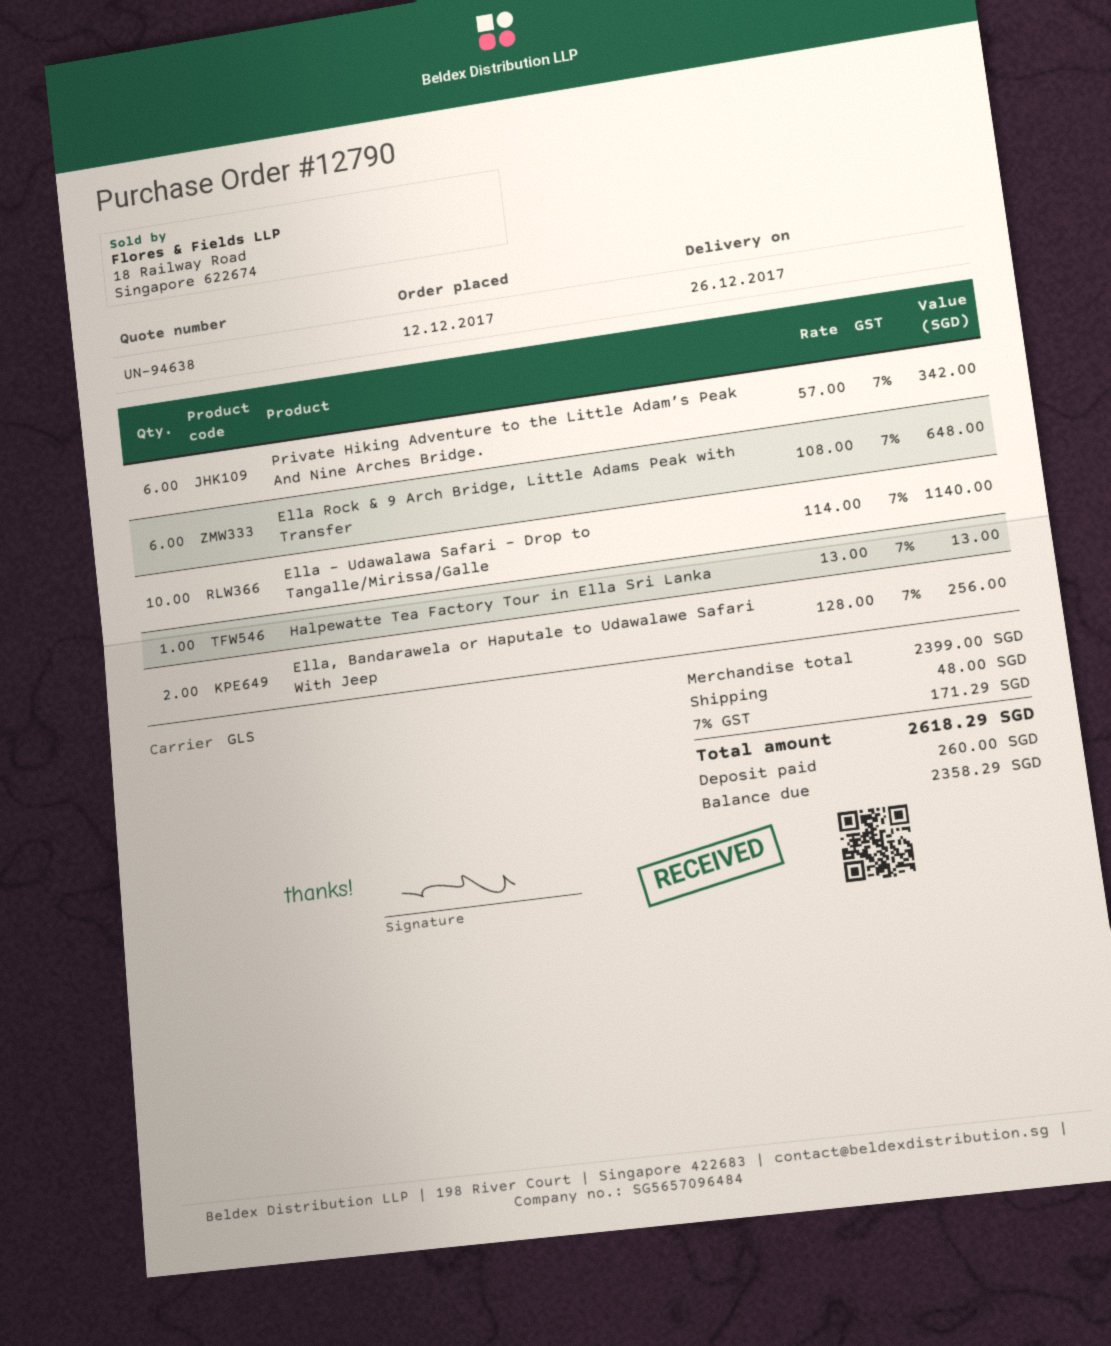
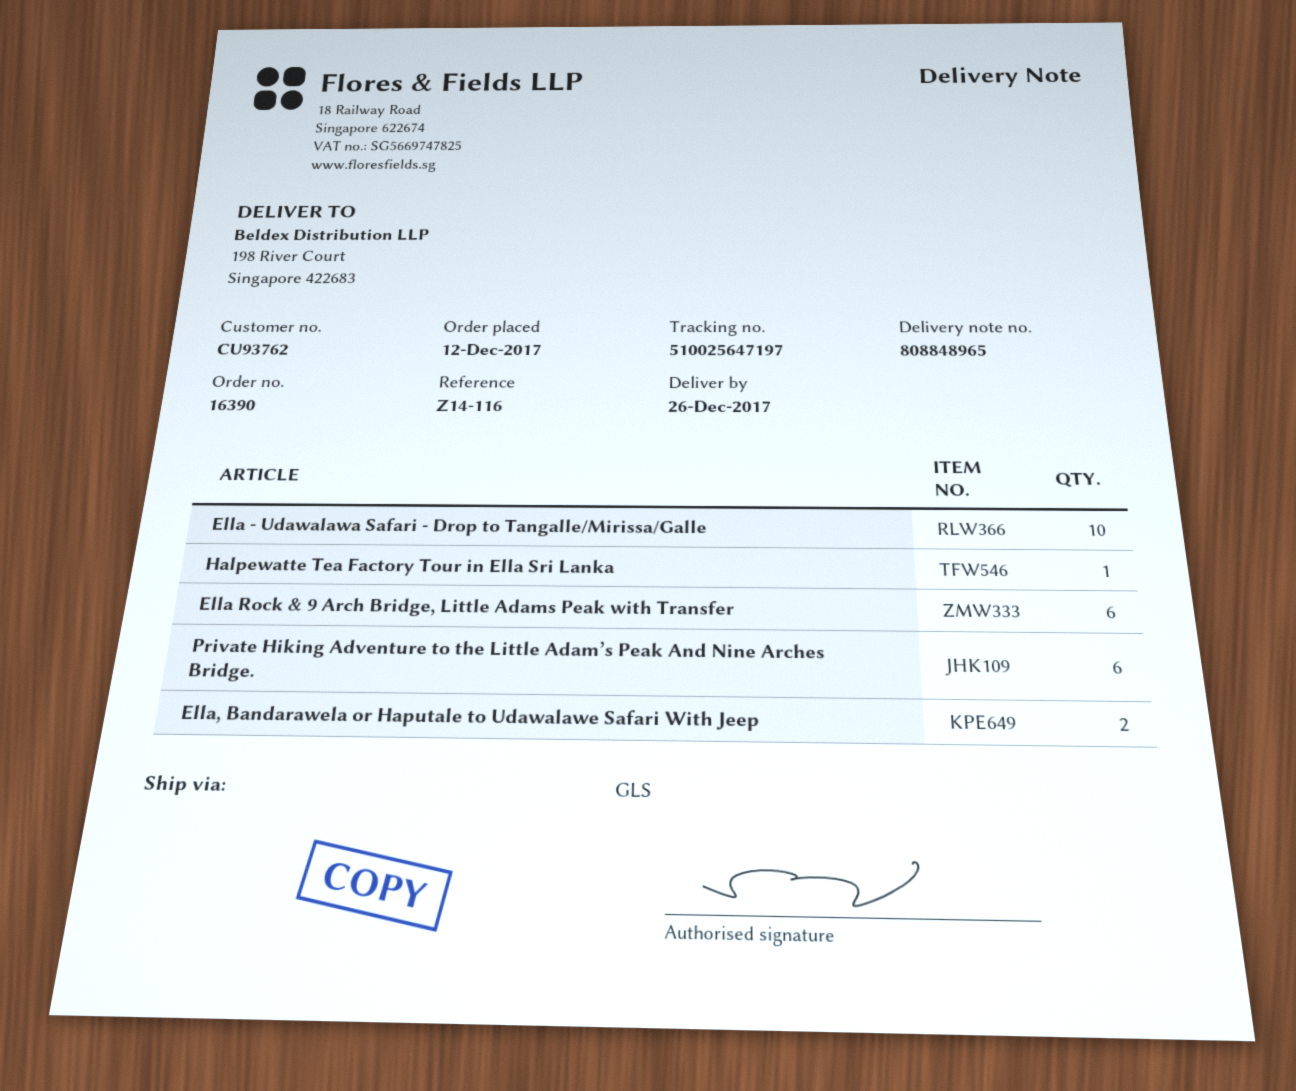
order number: 12790 -> 16390

